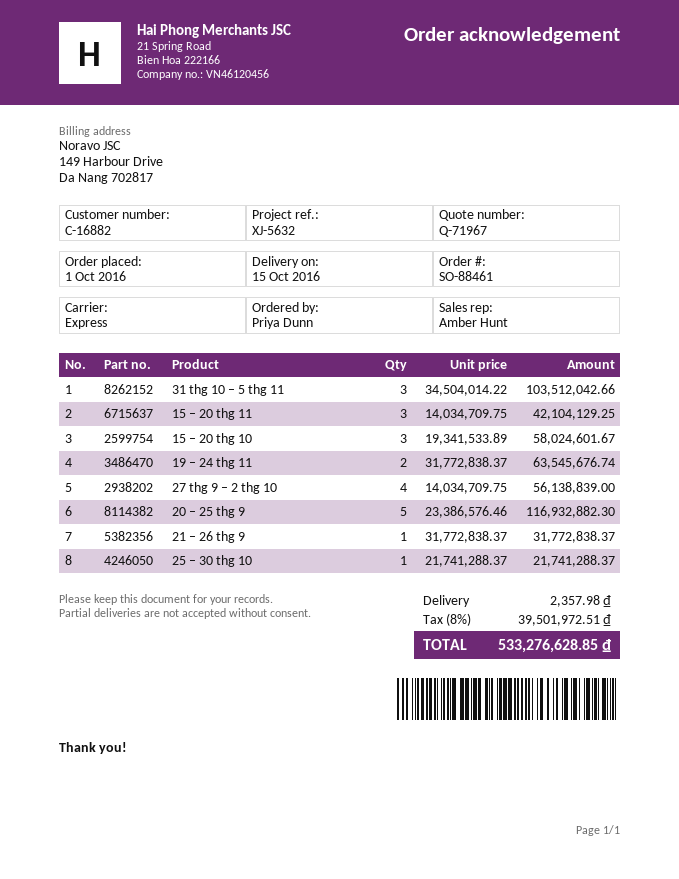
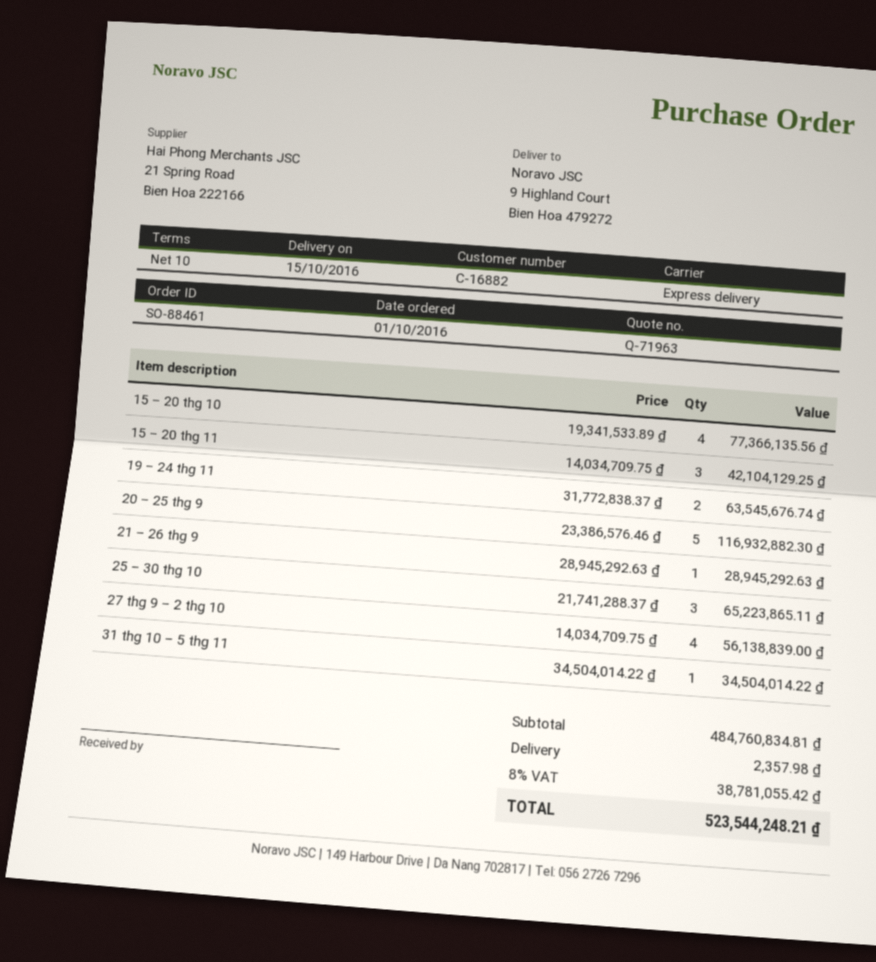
quote number: Q-71967 -> Q-71963
31 thg 10 – 5 thg 11: 3 x 34504014.22 = 103512042.66 -> 1 x 34504014.22 = 34504014.22
15 – 20 thg 10: 3 x 19341533.89 = 58024601.67 -> 4 x 19341533.89 = 77366135.56
21 – 26 thg 9: 1 x 31772838.37 = 31772838.37 -> 1 x 28945292.63 = 28945292.63
25 – 30 thg 10: 1 x 21741288.37 = 21741288.37 -> 3 x 21741288.37 = 65223865.11
tax: 8% = 39501972.51 -> 8% = 38781055.42
total: 533276628.85 -> 523544248.21

